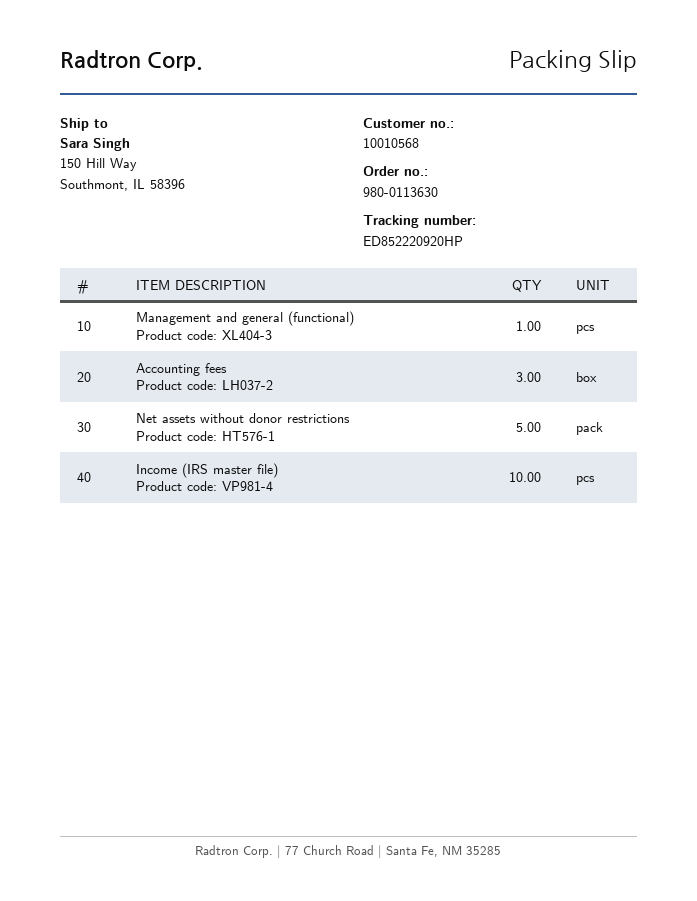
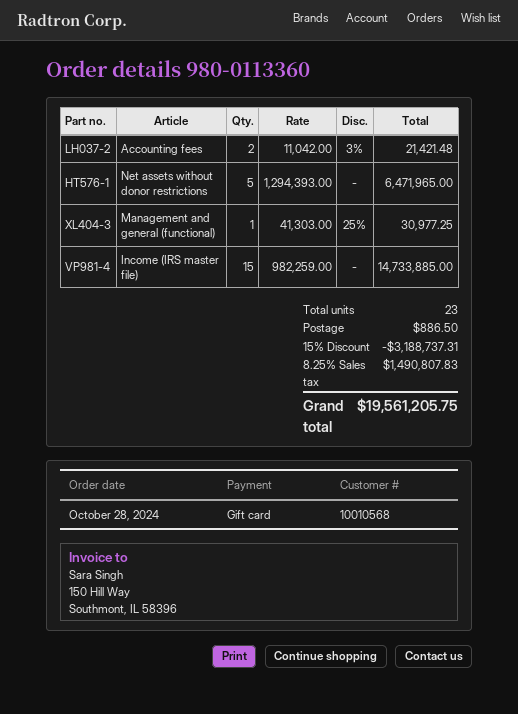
order number: 980-0113630 -> 980-0113360
Accounting fees: 3 -> 2
Income (IRS master file): 10 -> 15

